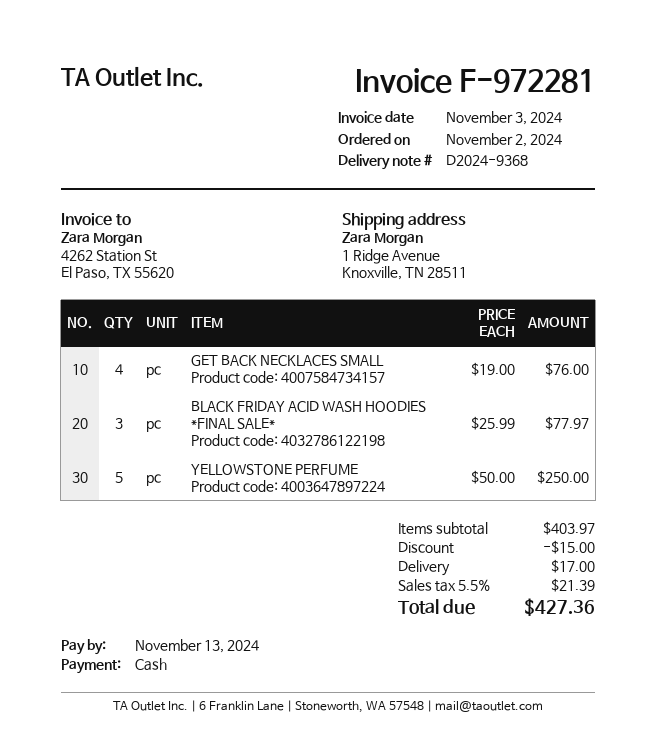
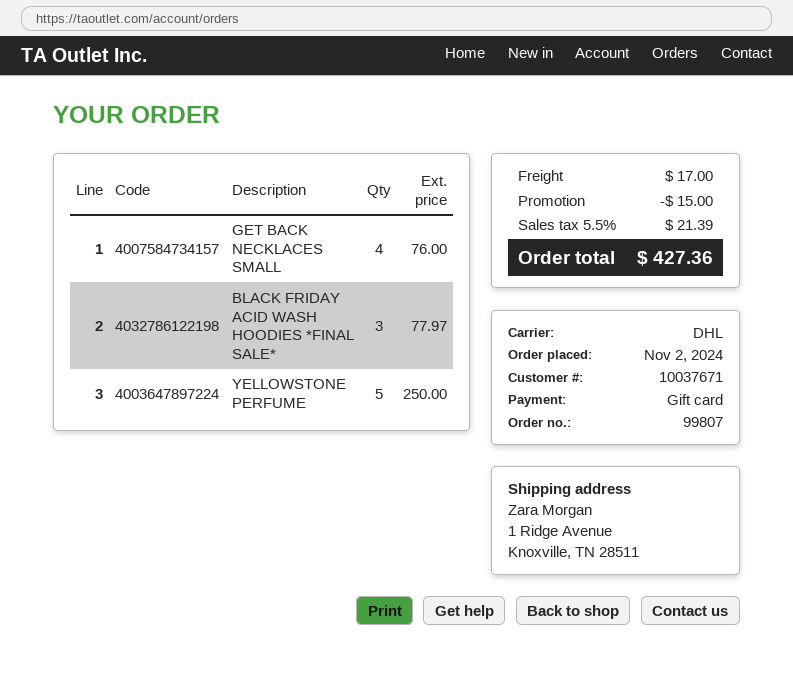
payment method: cash -> gift card

